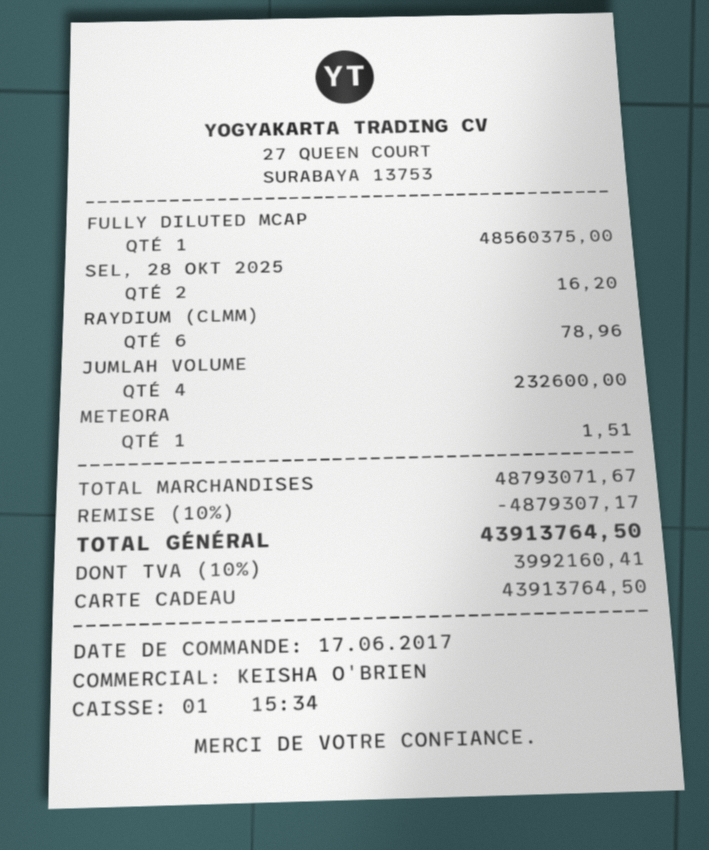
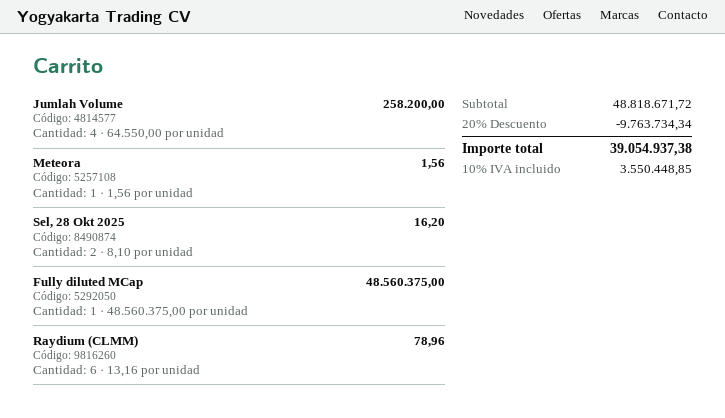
JUMLAH VOLUME: 4 for 232600.00 -> 4 for 258200.00
METEORA: 1 for 1.51 -> 1 for 1.56
subtotal: 48793071.67 -> 48818671.72
discount: 10% = 4879307.17 -> 20% = 9763734.34
tax: 10% = 3992160.41 -> 10% = 3550448.85
total: 43913764.50 -> 39054937.38

